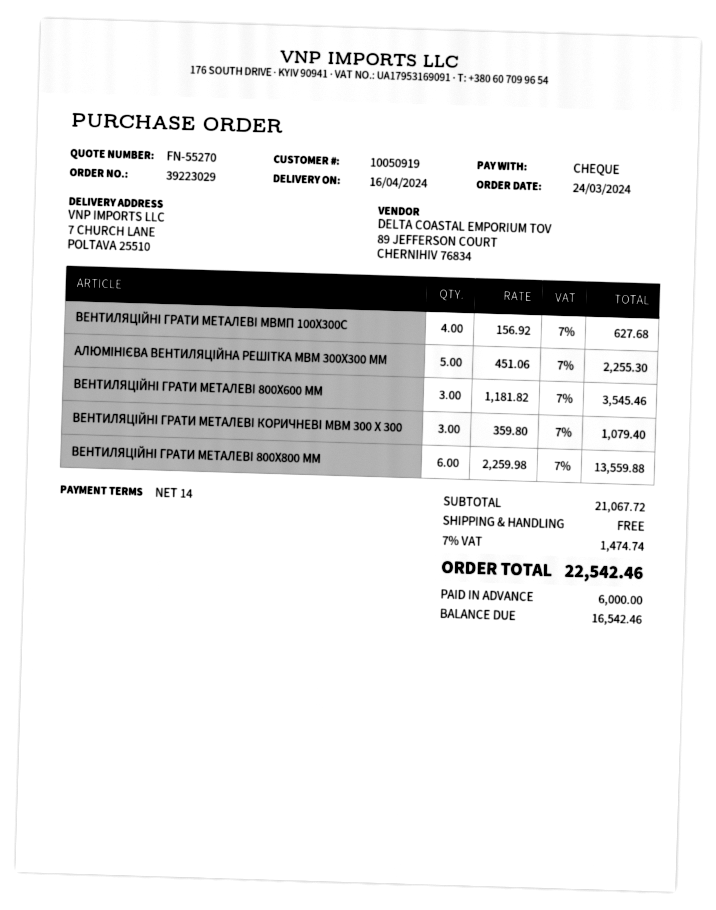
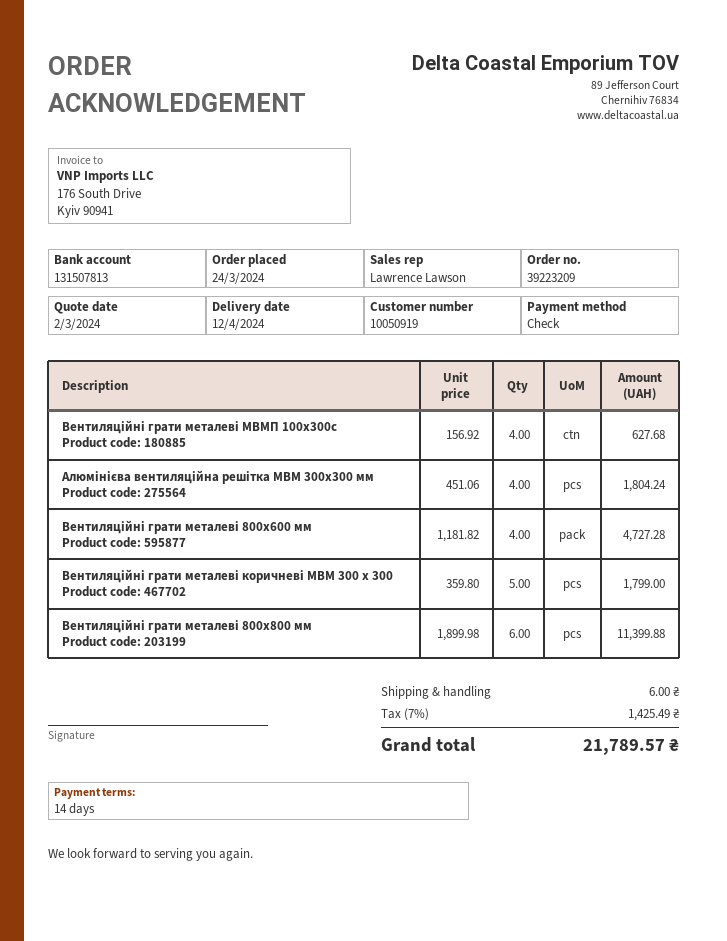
order number: 39223029 -> 39223209
delivery date: 2024-04-16 -> 2024-04-12
АЛЮМІНІЄВА ВЕНТИЛЯЦІЙНА РЕШІТКА МВМ 300Х300 ММ: 5 x 451.06 = 2255.30 -> 4 x 451.06 = 1804.24
ВЕНТИЛЯЦІЙНІ ГРАТИ МЕТАЛЕВІ 800Х600 ММ: 3 x 1181.82 = 3545.46 -> 4 x 1181.82 = 4727.28
ВЕНТИЛЯЦІЙНІ ГРАТИ МЕТАЛЕВІ КОРИЧНЕВІ МВМ 300 Х 300: 3 x 359.80 = 1079.40 -> 5 x 359.80 = 1799.00
ВЕНТИЛЯЦІЙНІ ГРАТИ МЕТАЛЕВІ 800Х800 ММ: 6 x 2259.98 = 13559.88 -> 6 x 1899.98 = 11399.88
shipping: 0.00 -> 6.00
tax: 7% = 1474.74 -> 7% = 1425.49
total: 22542.46 -> 21789.57

